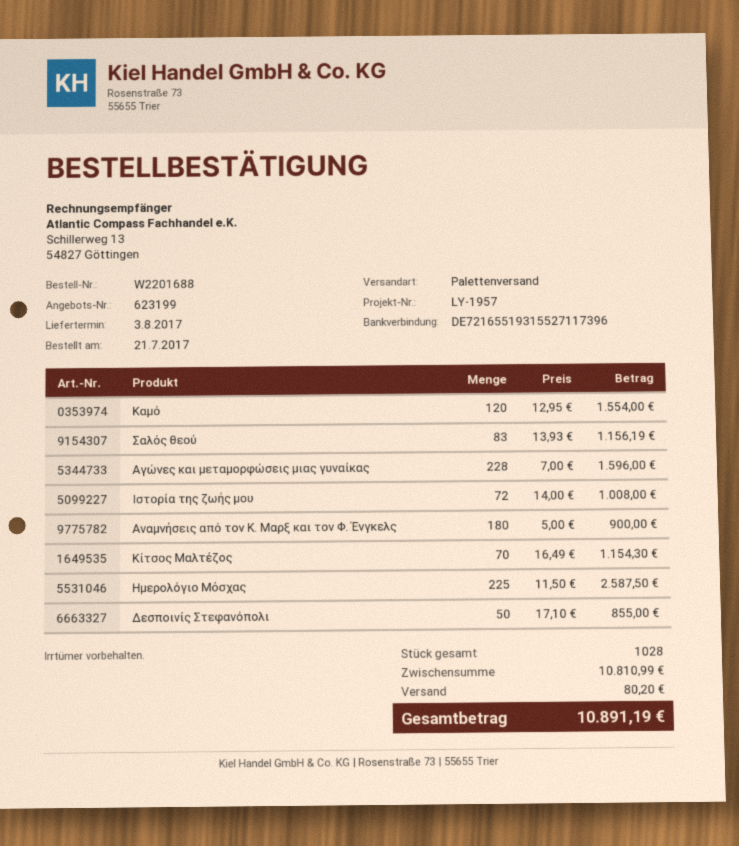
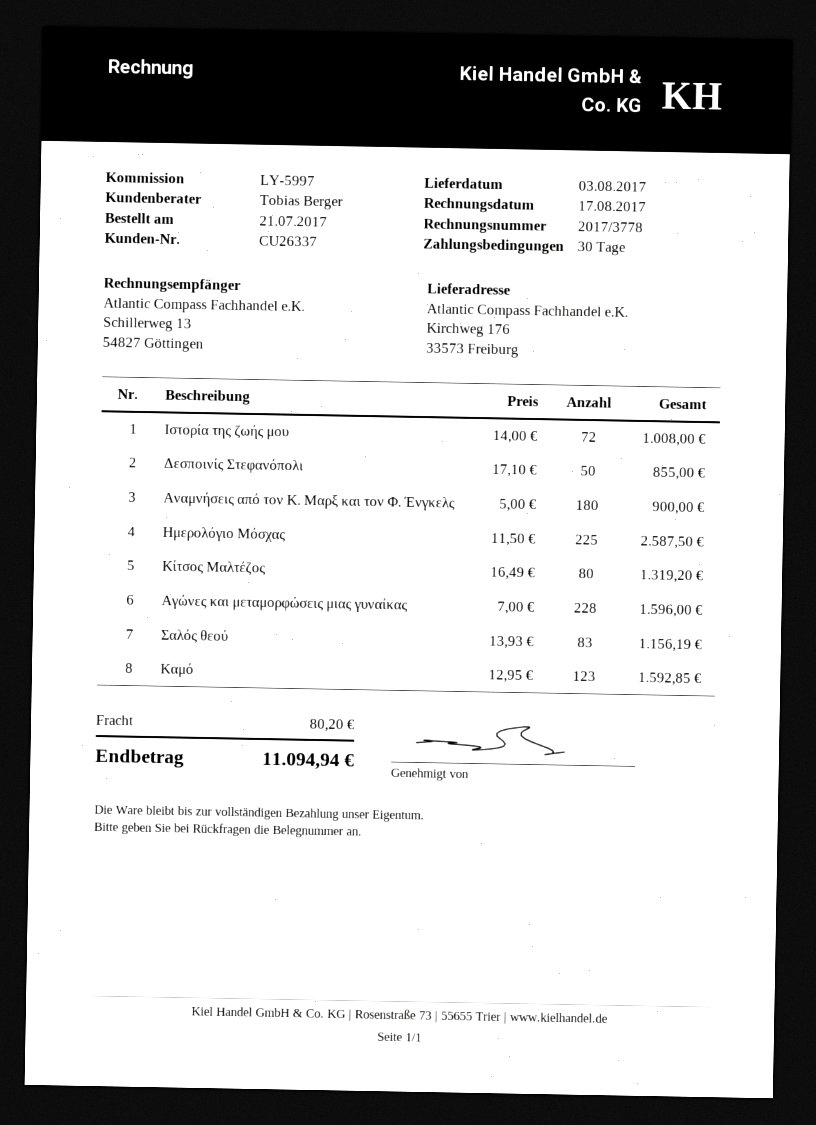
reference: LY-1957 -> LY-5997
Καμό: 120 x 12.95 = 1554.00 -> 123 x 12.95 = 1592.85
Κίτσος Μαλτέζος: 70 x 16.49 = 1154.30 -> 80 x 16.49 = 1319.20
total: 10891.19 -> 11094.94

